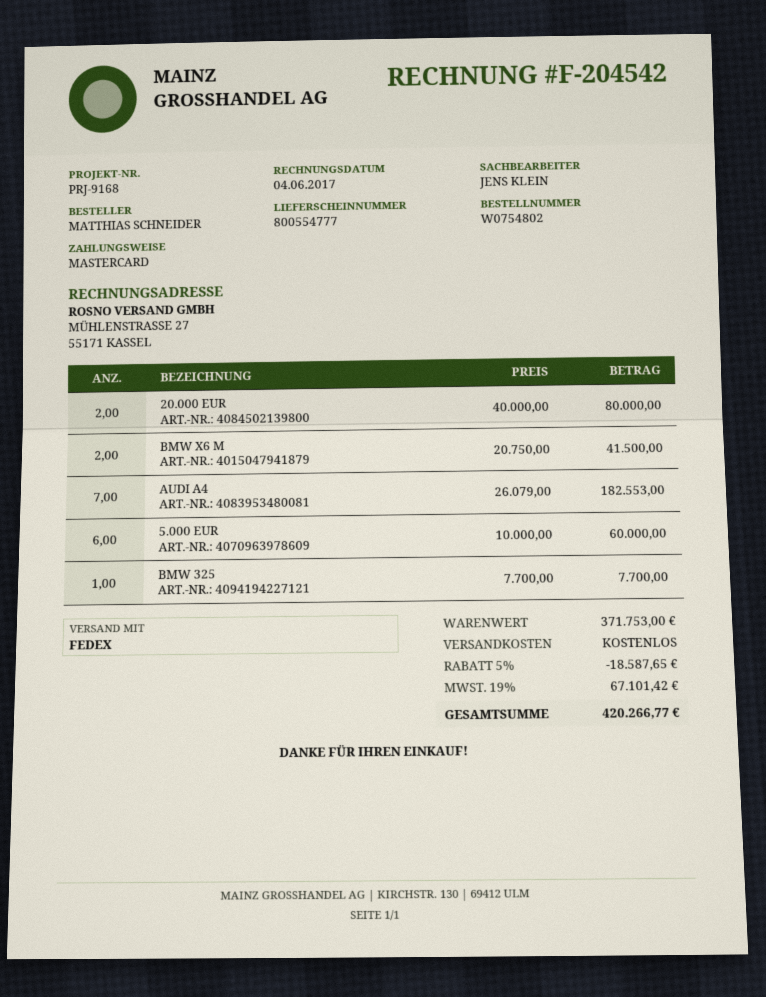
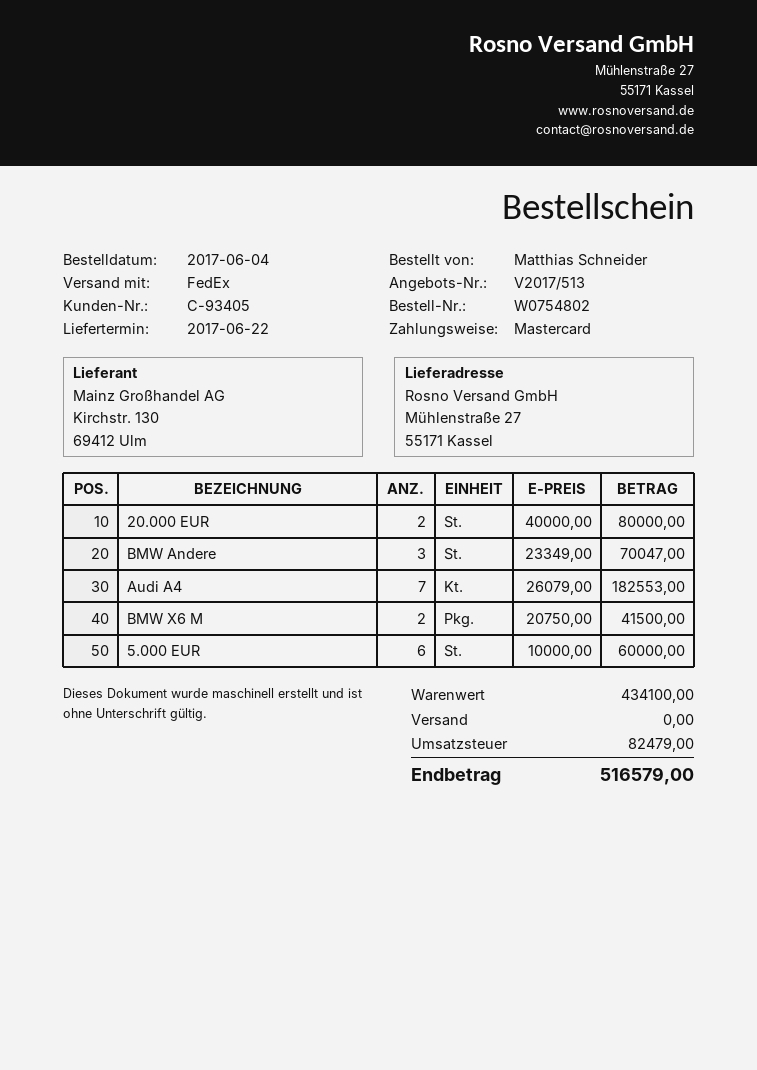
BMW 325: 1 x 7700.00 = 7700.00 -> none
BMW Andere: none -> 3 x 23349.00 = 70047.00
subtotal: 371753.00 -> 434100.00
discount: 5% = 18587.65 -> none
tax: 67101.42 -> 82479.00
total: 420266.77 -> 516579.00

